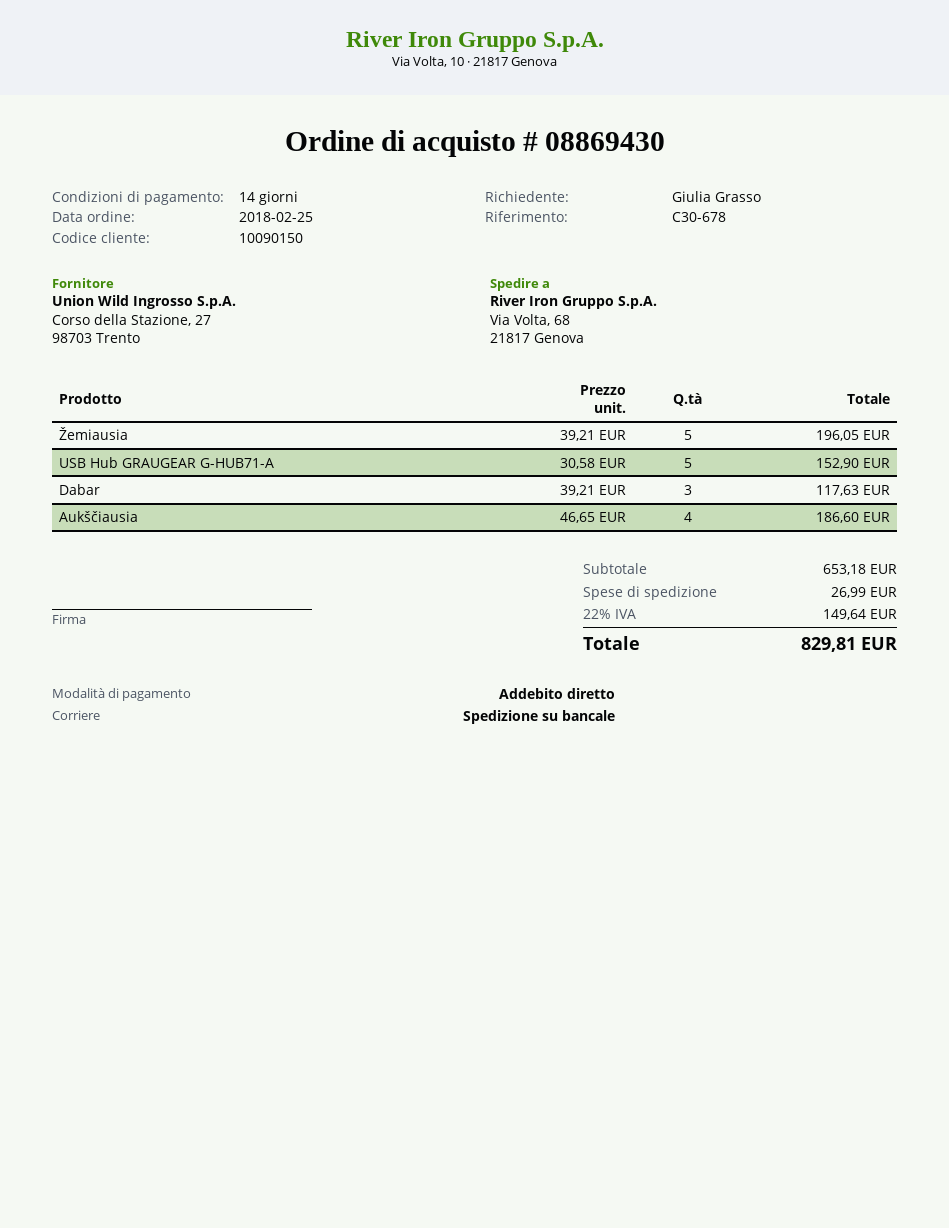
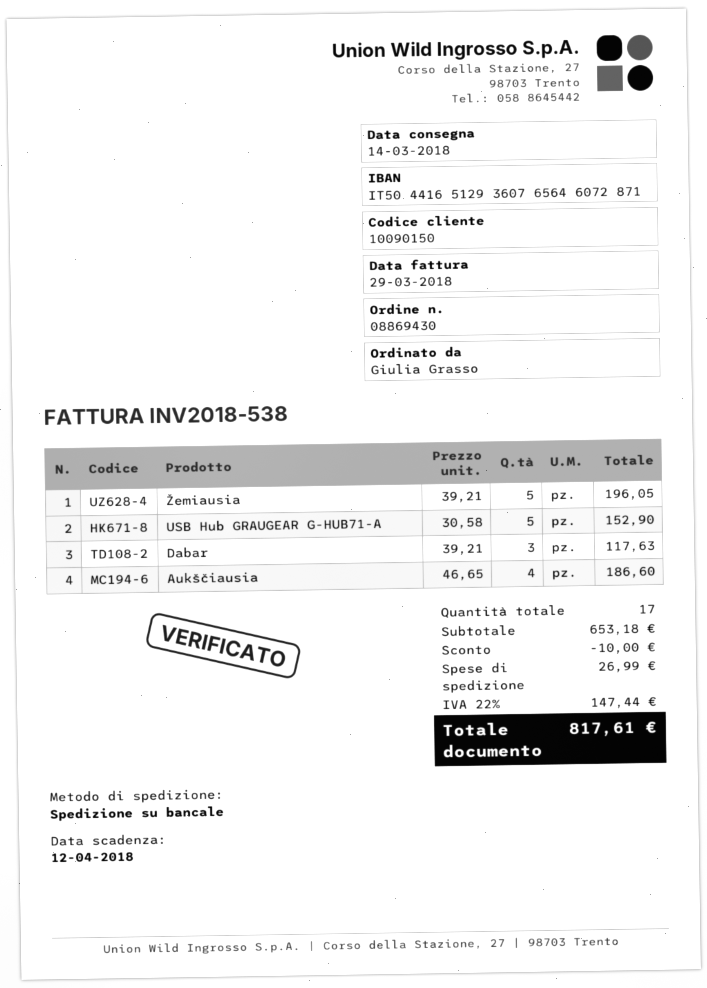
discount: none -> 10.00
tax: 22% = 149.64 -> 22% = 147.44
total: 829.81 -> 817.61

